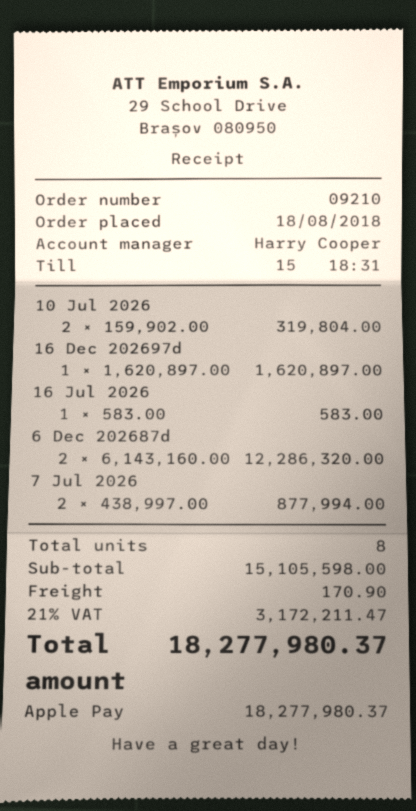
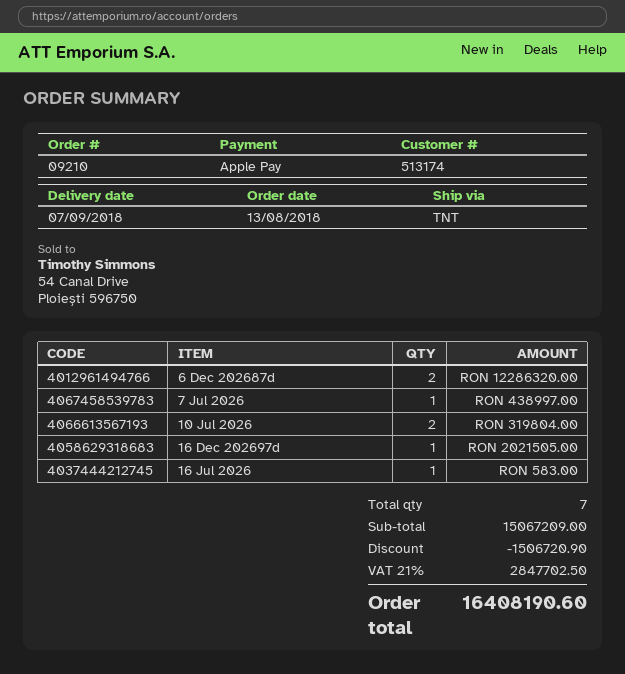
order date: 2018-08-18 -> 2018-08-13
16 Dec 202697d: 1 for 1620897.00 -> 1 for 2021505.00
7 Jul 2026: 2 for 877994.00 -> 1 for 438997.00
total quantity: 8 -> 7
subtotal: 15105598.00 -> 15067209.00
discount: none -> 1506720.90
shipping: 170.90 -> none
tax: 21% = 3172211.47 -> 21% = 2847702.50
total: 18277980.37 -> 16408190.60

